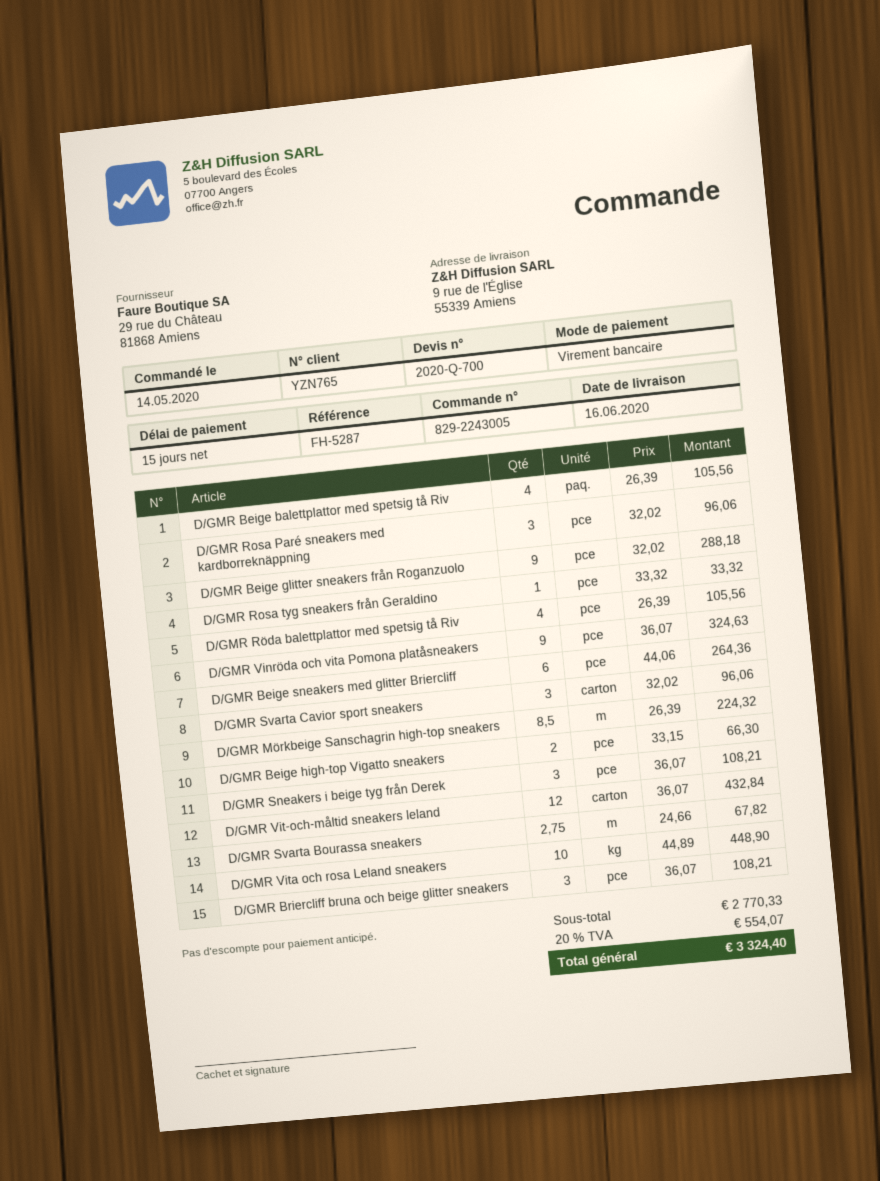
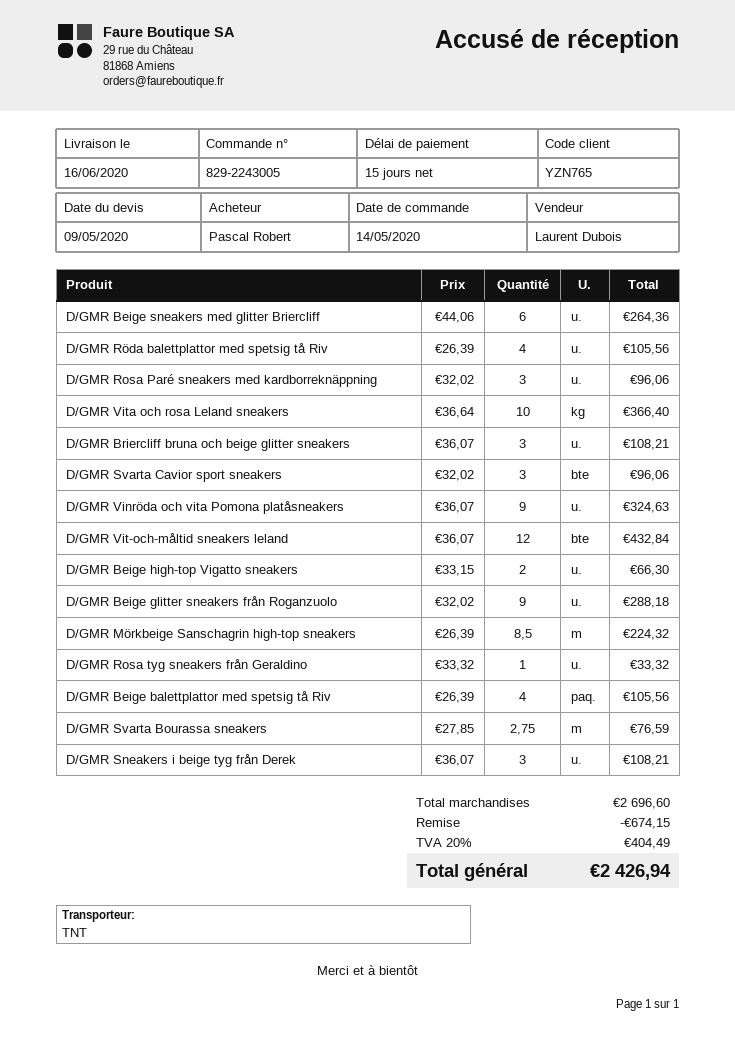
D/GMR Svarta Bourassa sneakers: 2.75 x 24.66 = 67.82 -> 2.75 x 27.85 = 76.59
D/GMR Vita och rosa Leland sneakers: 10 x 44.89 = 448.90 -> 10 x 36.64 = 366.40
subtotal: 2770.33 -> 2696.60
discount: none -> 674.15
tax: 20% = 554.07 -> 20% = 404.49
total: 3324.40 -> 2426.94

